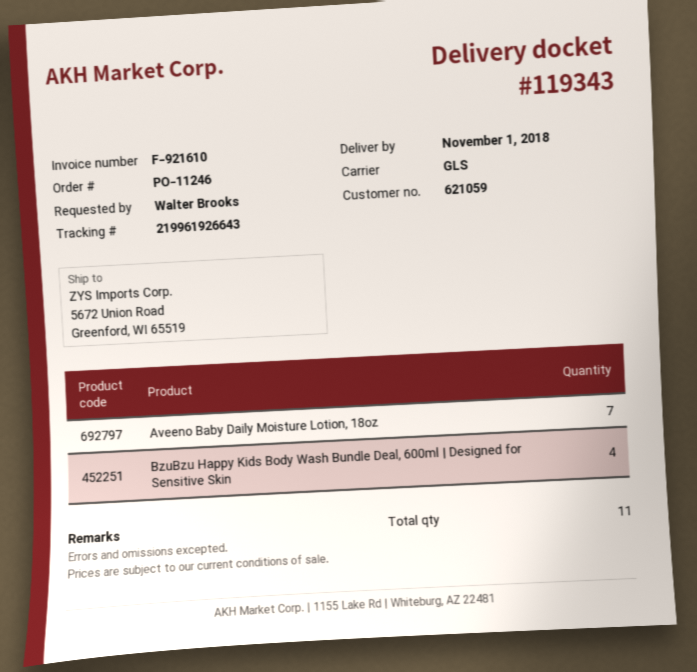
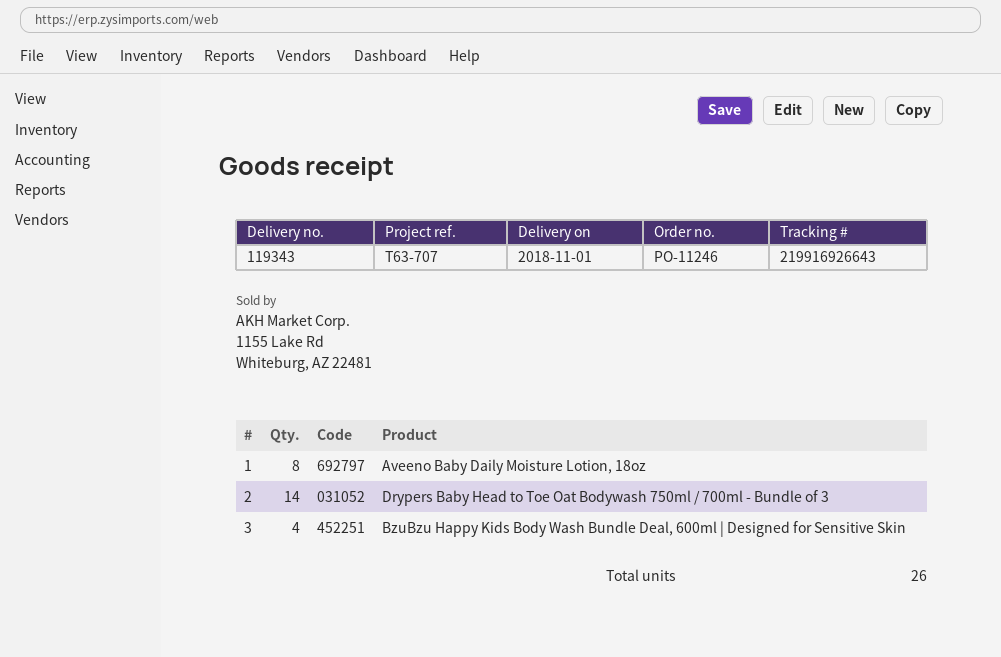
tracking number: 219961926643 -> 219916926643
Aveeno Baby Daily Moisture Lotion, 18oz: 7 -> 8
Drypers Baby Head to Toe Oat Bodywash 750ml / 700ml - Bundle of 3: none -> 14
total quantity: 11 -> 26

